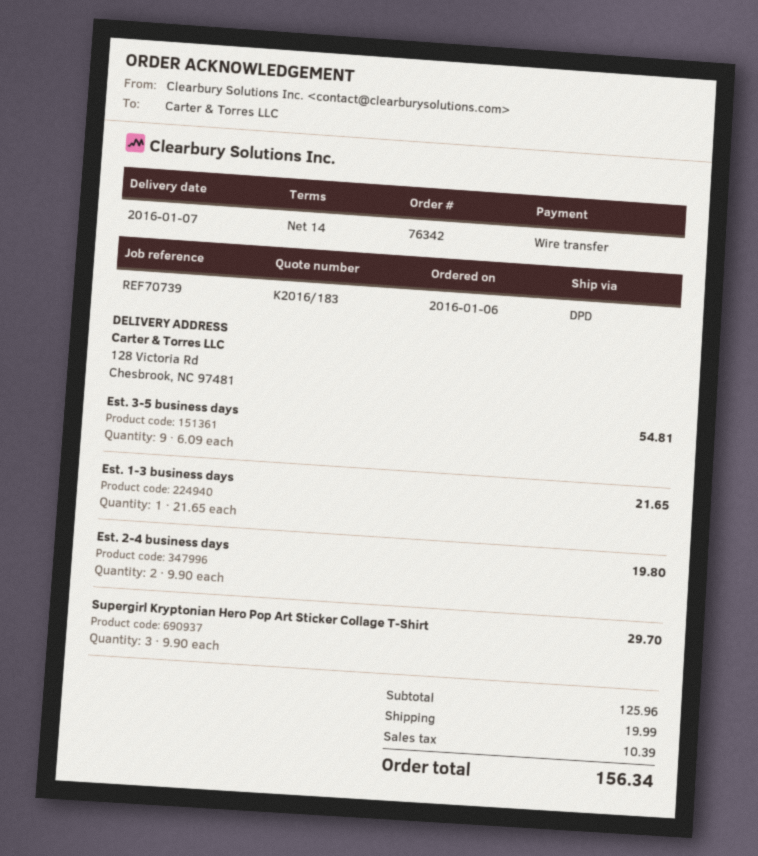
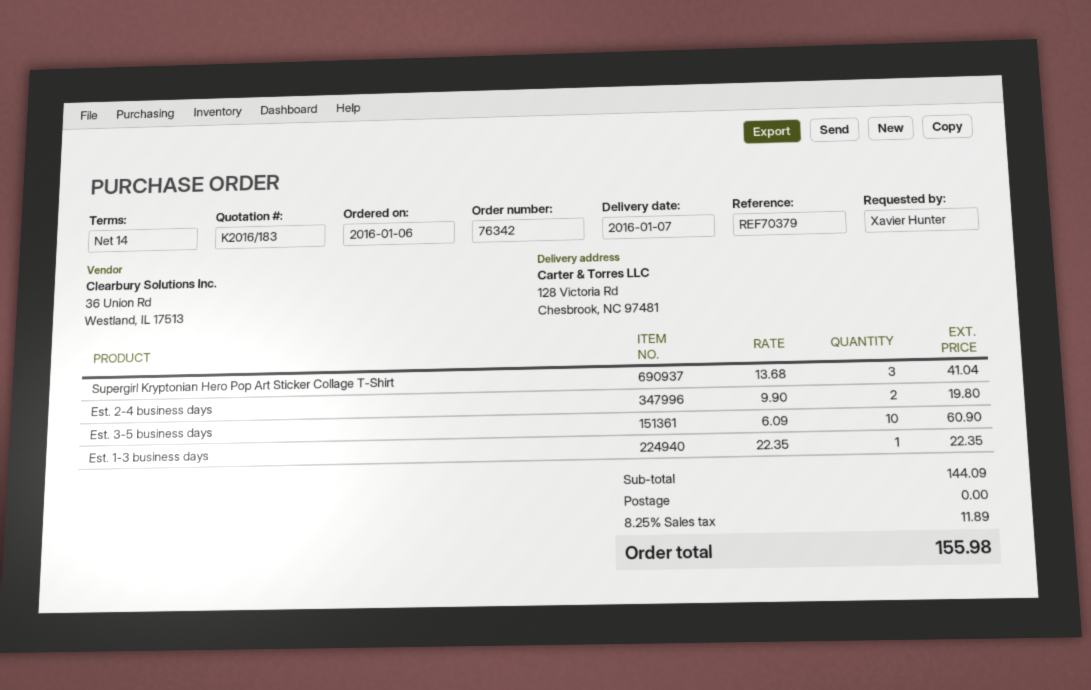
reference: REF70739 -> REF70379
Est. 3-5 business days: 9 x 6.09 = 54.81 -> 10 x 6.09 = 60.90
Est. 1-3 business days: 1 x 21.65 = 21.65 -> 1 x 22.35 = 22.35
Supergirl Kryptonian Hero Pop Art Sticker Collage T-Shirt: 3 x 9.90 = 29.70 -> 3 x 13.68 = 41.04
subtotal: 125.96 -> 144.09
shipping: 19.99 -> 0.00
tax: 10.39 -> 11.89
total: 156.34 -> 155.98

